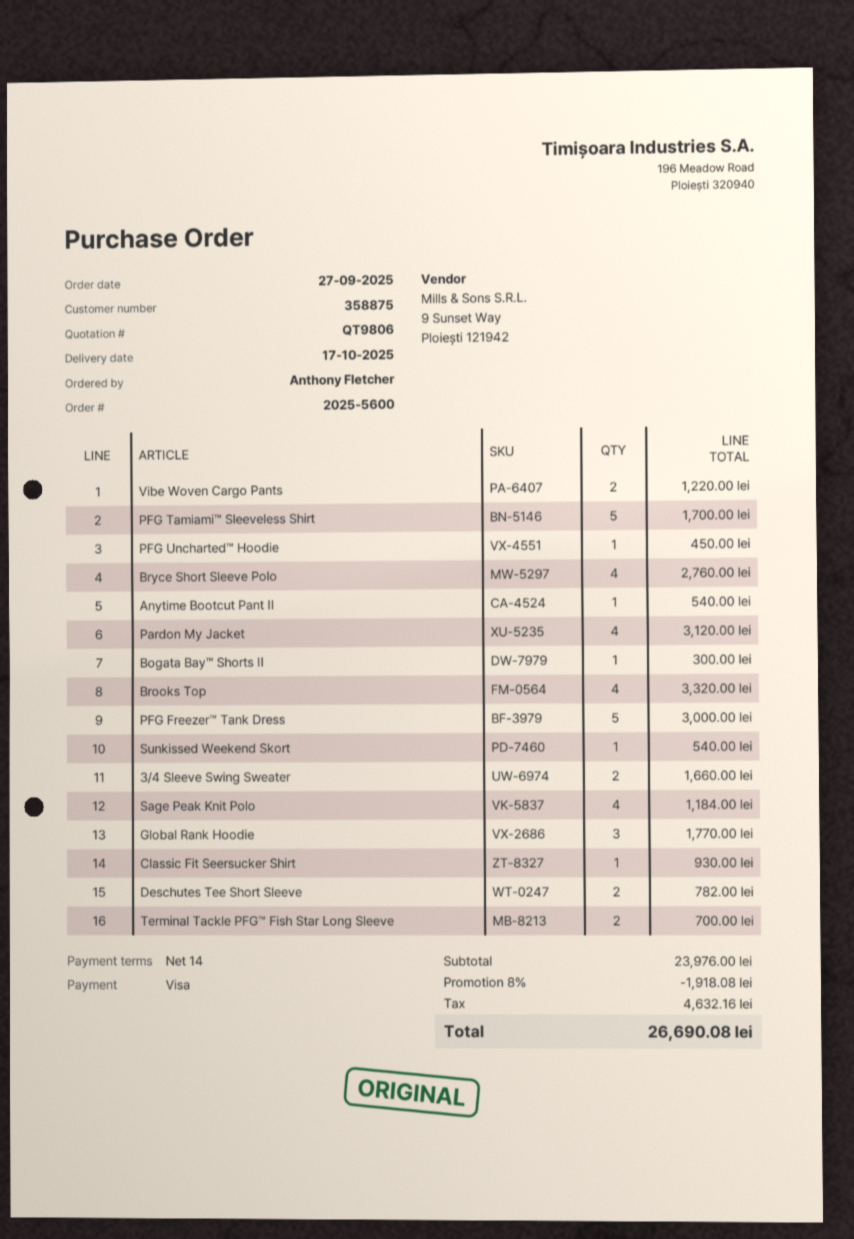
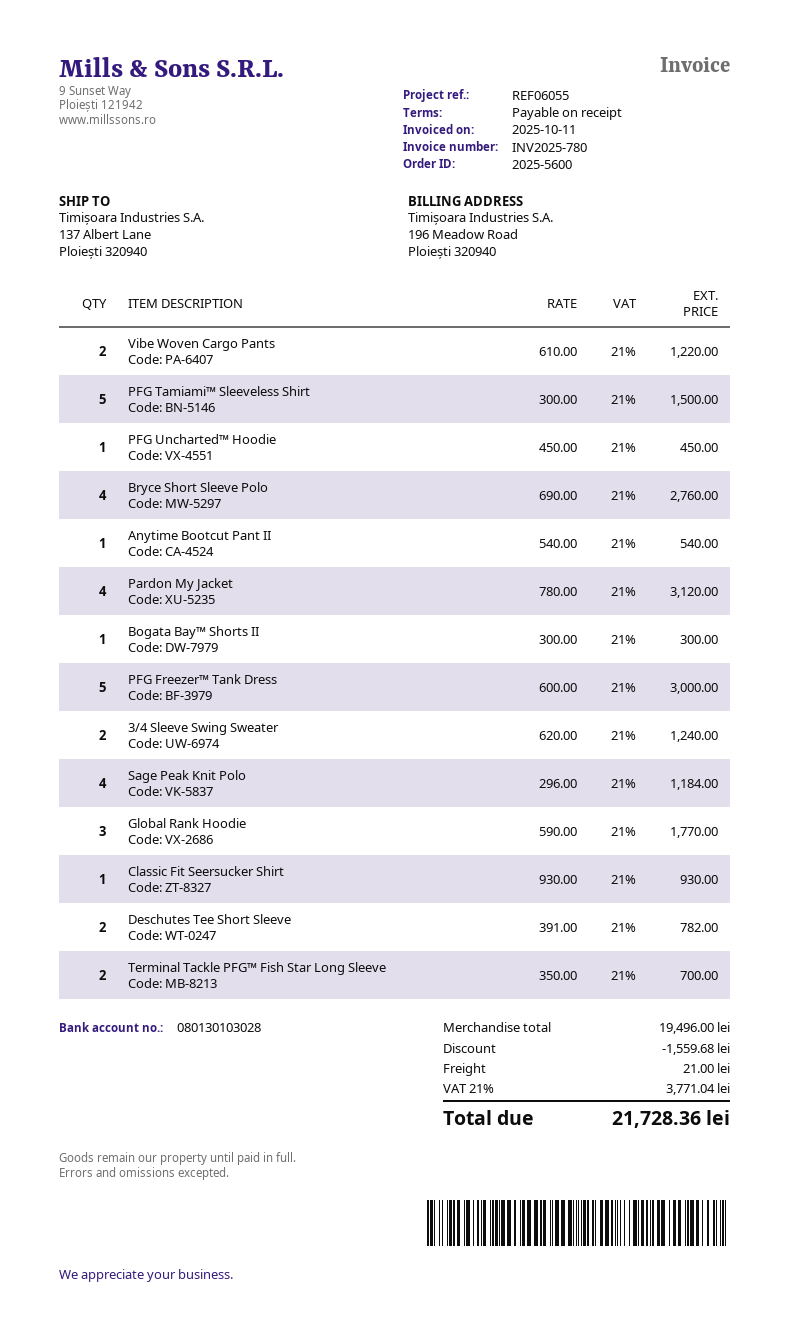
payment terms: 14 days -> on receipt
PFG Tamiami™ Sleeveless Shirt: 5 for 1700.00 -> 5 for 1500.00
Brooks Top: 4 for 3320.00 -> none
Sunkissed Weekend Skort: 1 for 540.00 -> none
3/4 Sleeve Swing Sweater: 2 for 1660.00 -> 2 for 1240.00
subtotal: 23976.00 -> 19496.00
discount: 1918.08 -> 1559.68
shipping: none -> 21.00
tax: 4632.16 -> 3771.04
total: 26690.08 -> 21728.36

